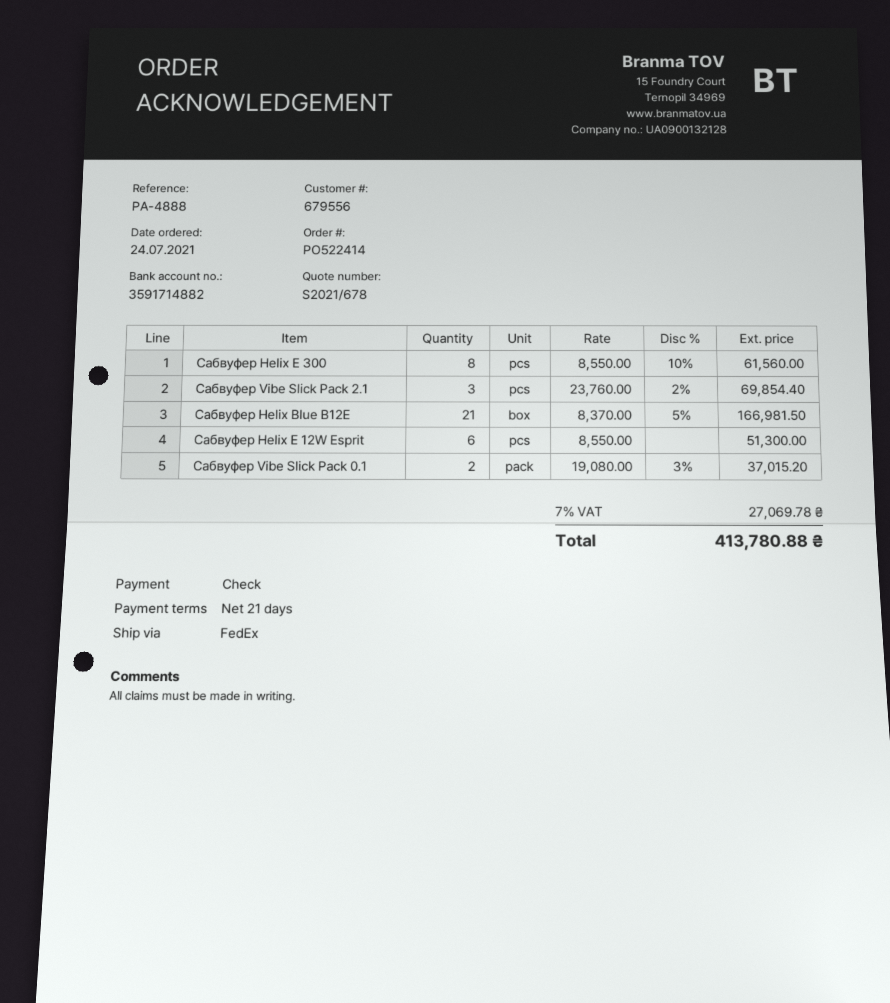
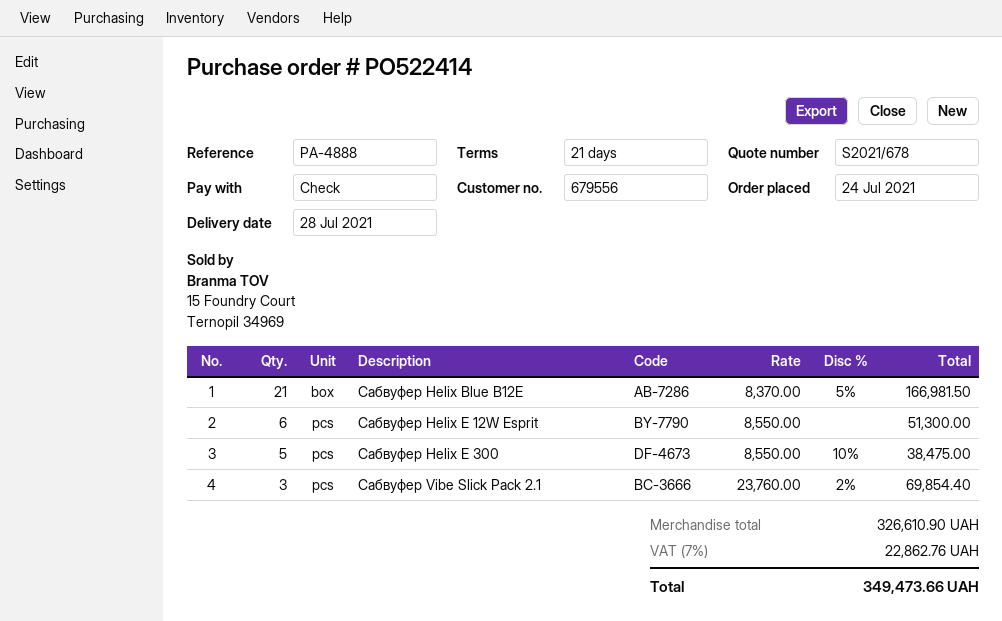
Сабвуфер Helix E 300: 8 x 8550.00 - 10% = 61560.00 -> 5 x 8550.00 - 10% = 38475.00
Сабвуфер Vibe Slick Pack 0.1: 2 x 19080.00 - 3% = 37015.20 -> none
tax: 7% = 27069.78 -> 7% = 22862.76
total: 413780.88 -> 349473.66

